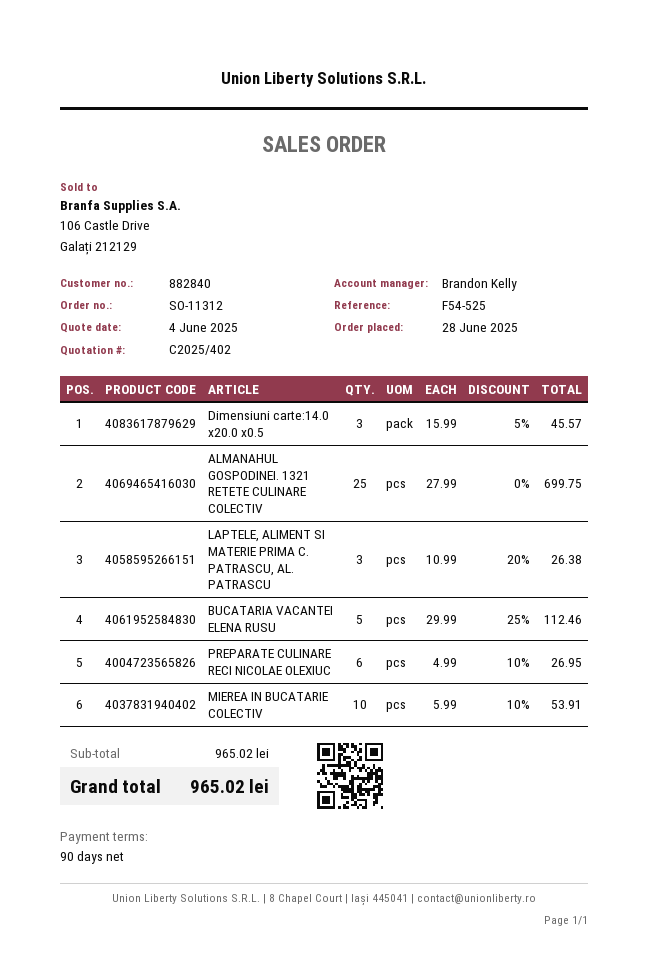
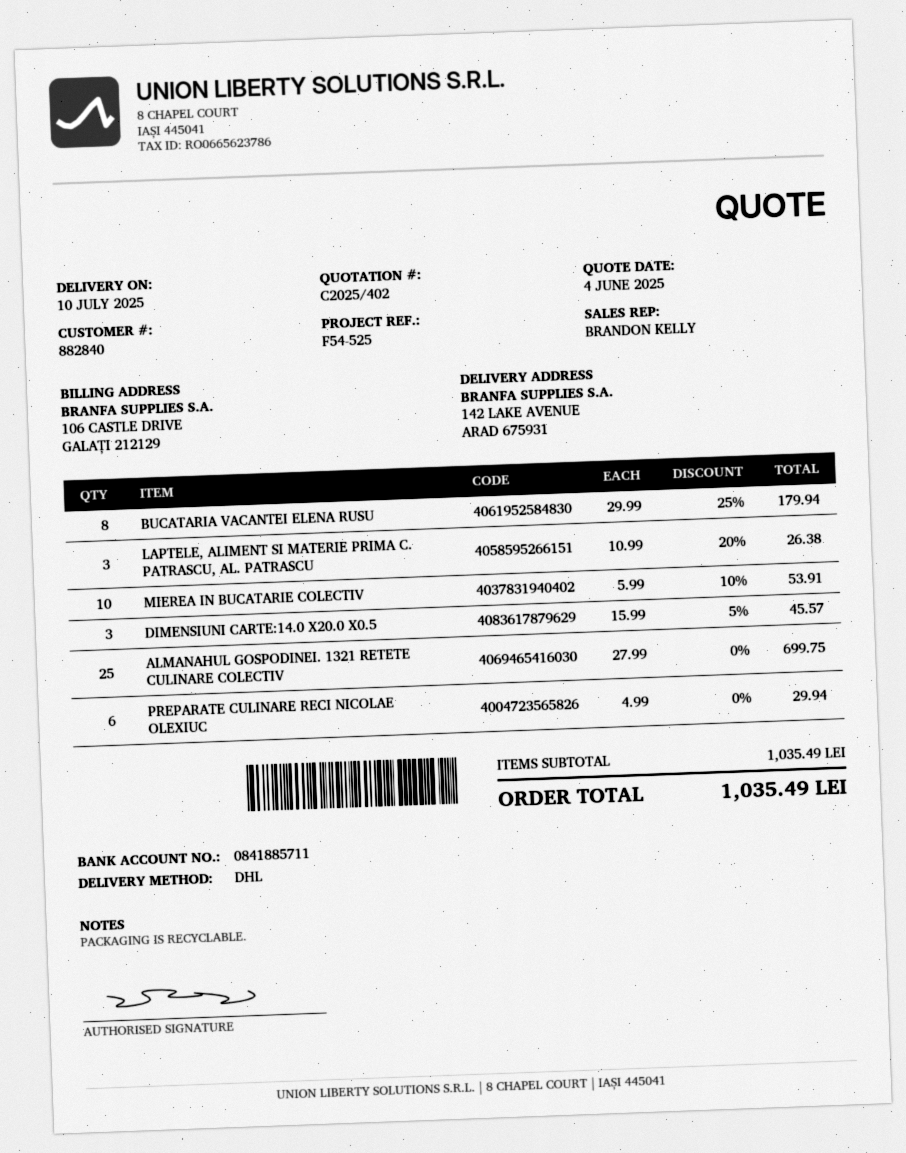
BUCATARIA VACANTEI ELENA RUSU: 5 x 29.99 - 25% = 112.46 -> 8 x 29.99 - 25% = 179.94
PREPARATE CULINARE RECI NICOLAE OLEXIUC: 6 x 4.99 - 10% = 26.95 -> 6 x 4.99 = 29.94
subtotal: 965.02 -> 1035.49
total: 965.02 -> 1035.49

